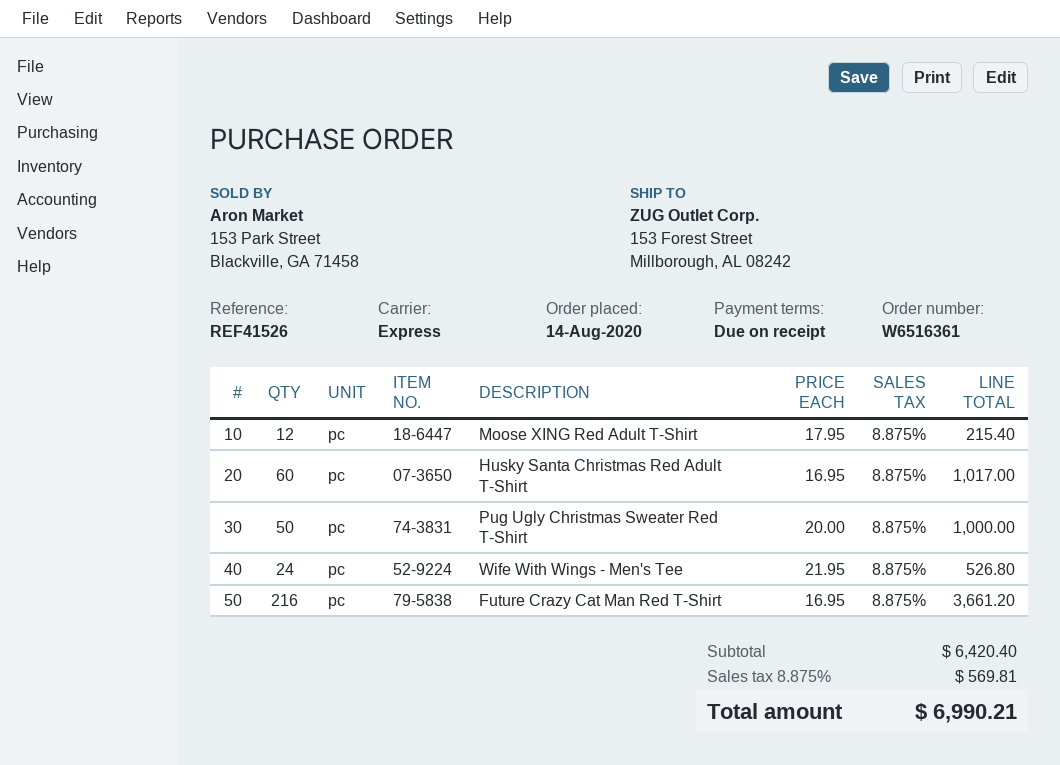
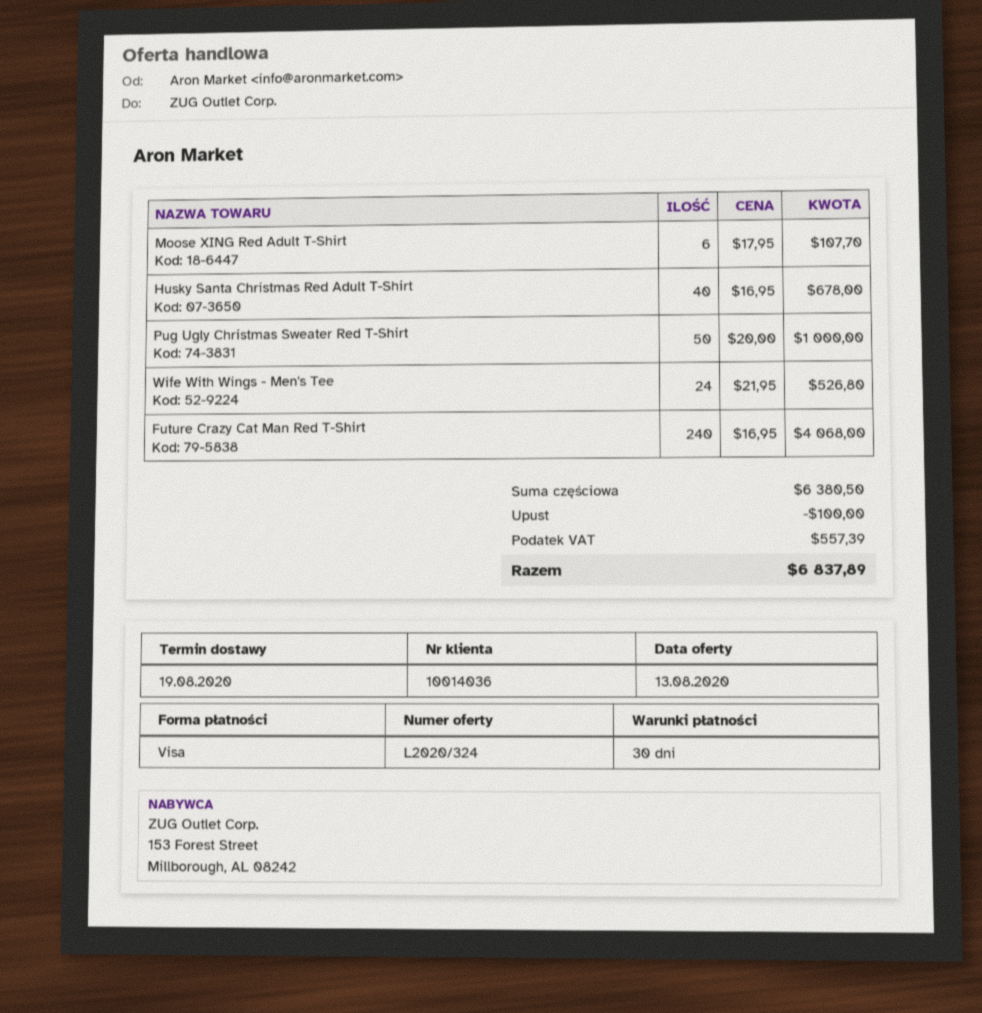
payment terms: on receipt -> 30 days
Moose XING Red Adult T-Shirt: 12 x 17.95 = 215.40 -> 6 x 17.95 = 107.70
Husky Santa Christmas Red Adult T-Shirt: 60 x 16.95 = 1017.00 -> 40 x 16.95 = 678.00
Future Crazy Cat Man Red T-Shirt: 216 x 16.95 = 3661.20 -> 240 x 16.95 = 4068.00
subtotal: 6420.40 -> 6380.50
discount: none -> 100.00
tax: 569.81 -> 557.39
total: 6990.21 -> 6837.89

